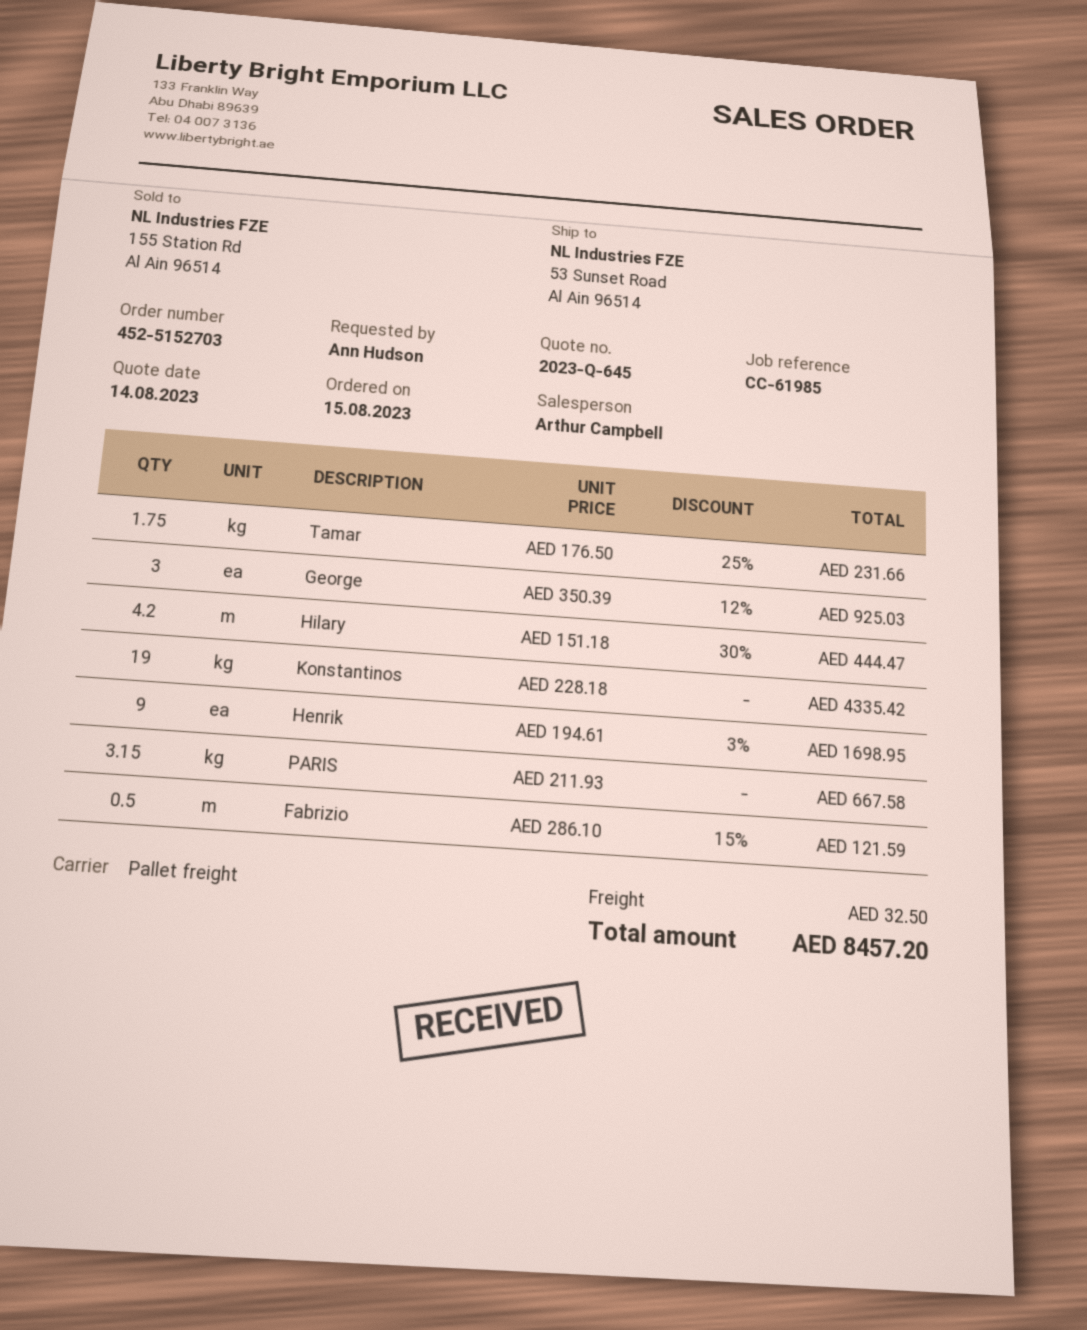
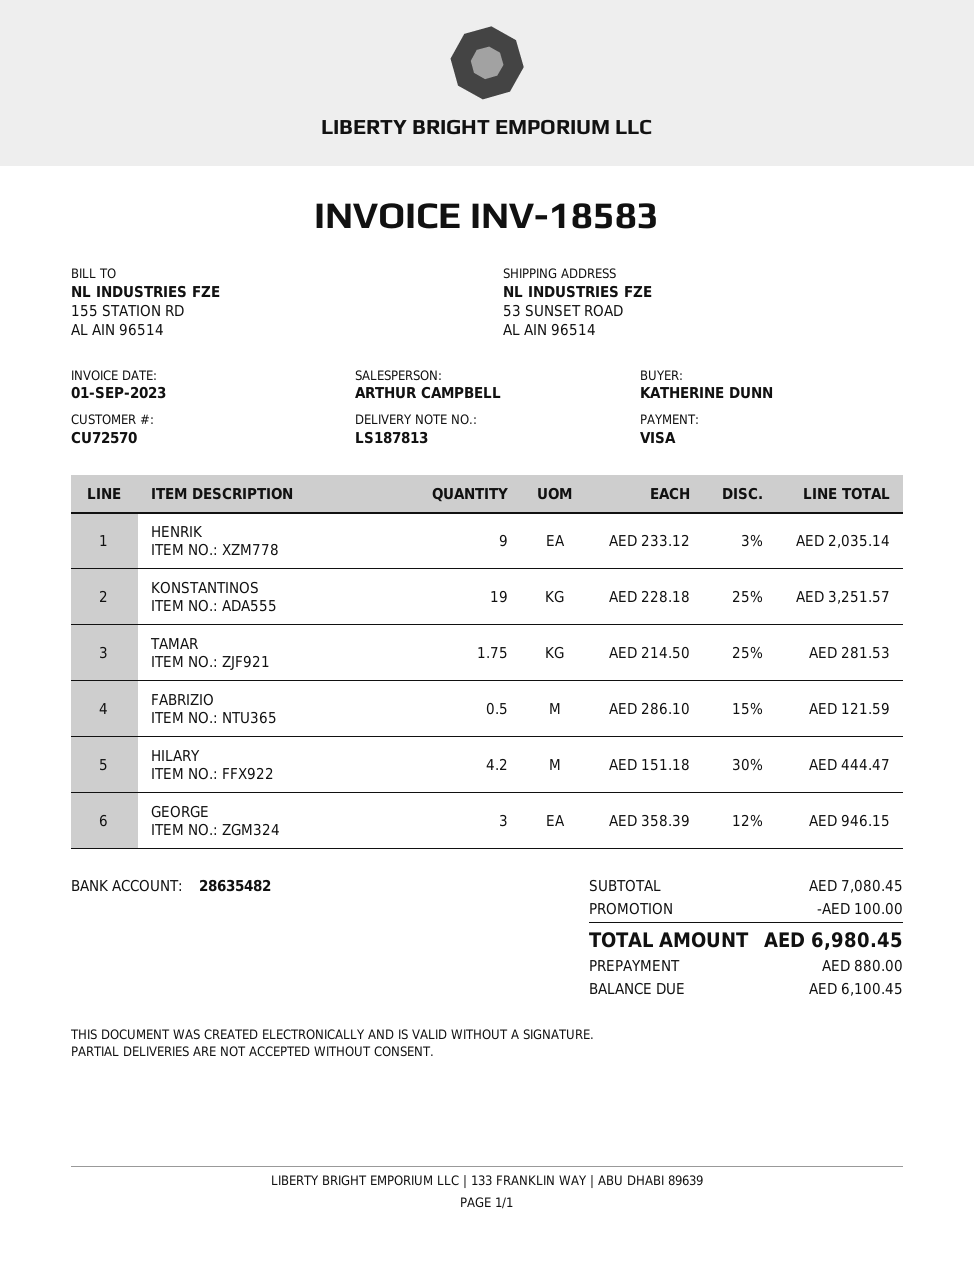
ordered by: Ann Hudson -> KATHERINE DUNN
Tamar: 1.75 x 176.50 - 25% = 231.66 -> 1.75 x 214.50 - 25% = 281.53
George: 3 x 350.39 - 12% = 925.03 -> 3 x 358.39 - 12% = 946.15
Konstantinos: 19 x 228.18 = 4335.42 -> 19 x 228.18 - 25% = 3251.57
Henrik: 9 x 194.61 - 3% = 1698.95 -> 9 x 233.12 - 3% = 2035.14
PARIS: 3.15 x 211.93 = 667.58 -> none
discount: none -> 100.00
shipping: 32.50 -> none
total: 8457.20 -> 6980.45

